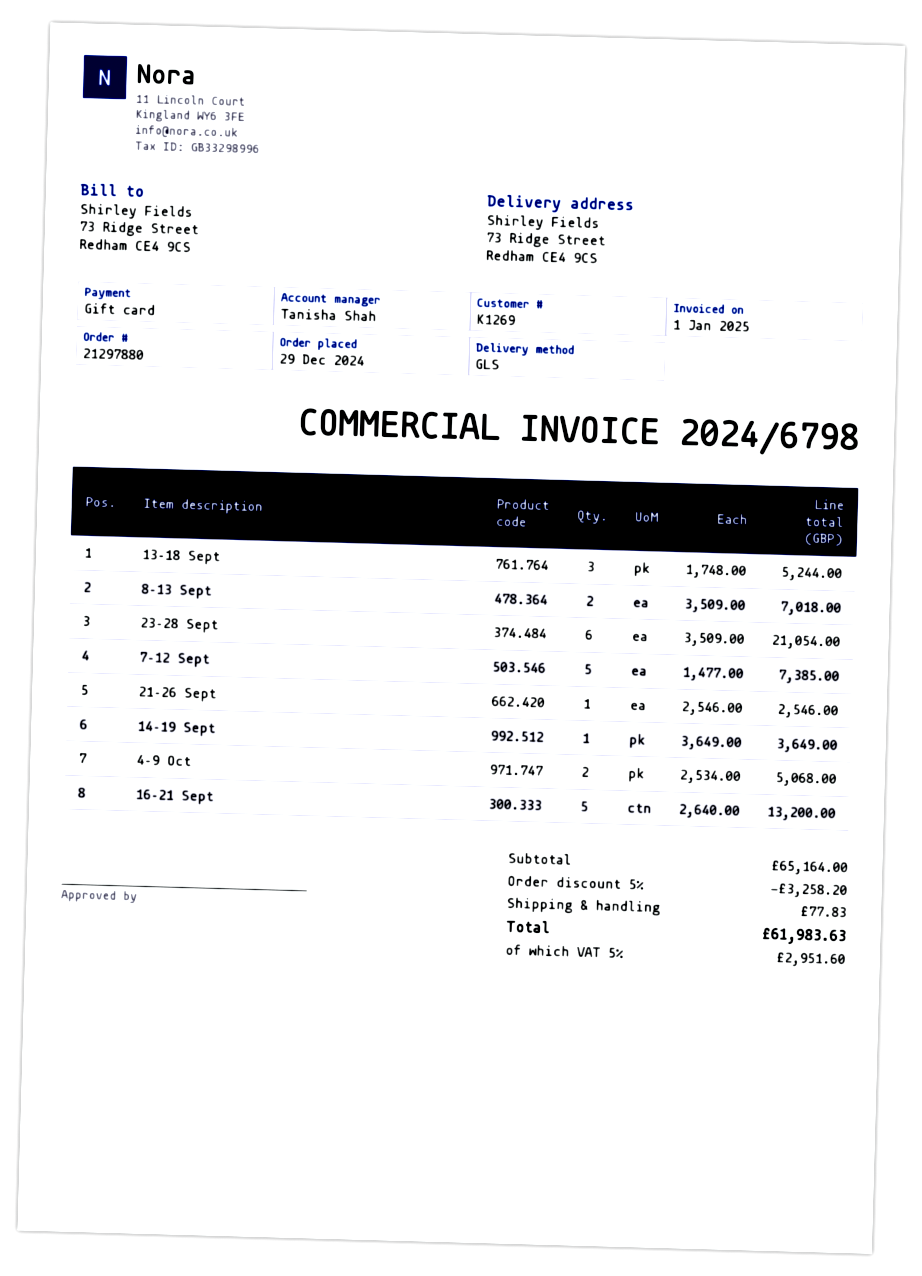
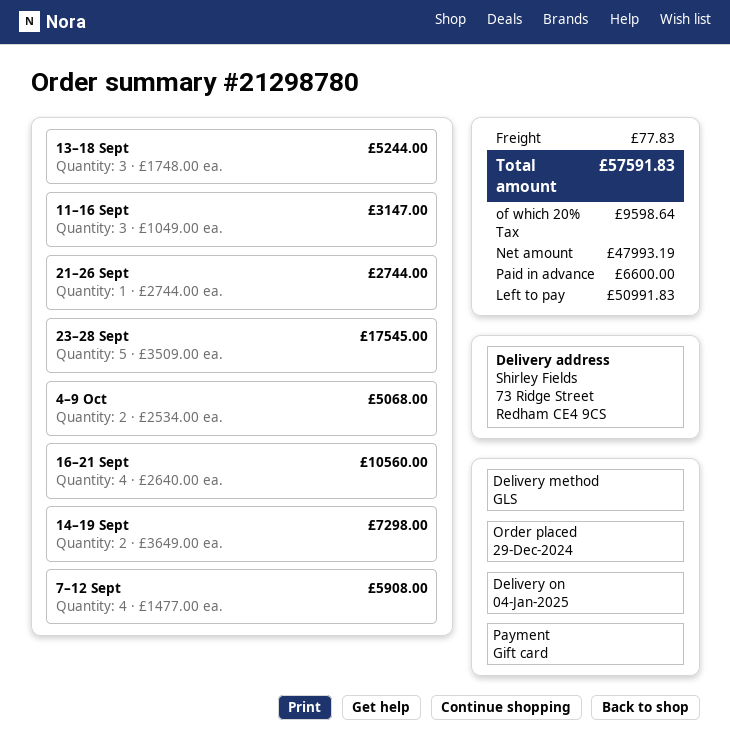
order number: 21297880 -> 21298780
8–13 Sept: 2 x 3509.00 = 7018.00 -> none
23–28 Sept: 6 x 3509.00 = 21054.00 -> 5 x 3509.00 = 17545.00
7–12 Sept: 5 x 1477.00 = 7385.00 -> 4 x 1477.00 = 5908.00
21–26 Sept: 1 x 2546.00 = 2546.00 -> 1 x 2744.00 = 2744.00
14–19 Sept: 1 x 3649.00 = 3649.00 -> 2 x 3649.00 = 7298.00
16–21 Sept: 5 x 2640.00 = 13200.00 -> 4 x 2640.00 = 10560.00
11–16 Sept: none -> 3 x 1049.00 = 3147.00
discount: 5% = 3258.20 -> none
tax: 5% = 2951.60 -> 20% = 9598.64
total: 61983.63 -> 57591.83

